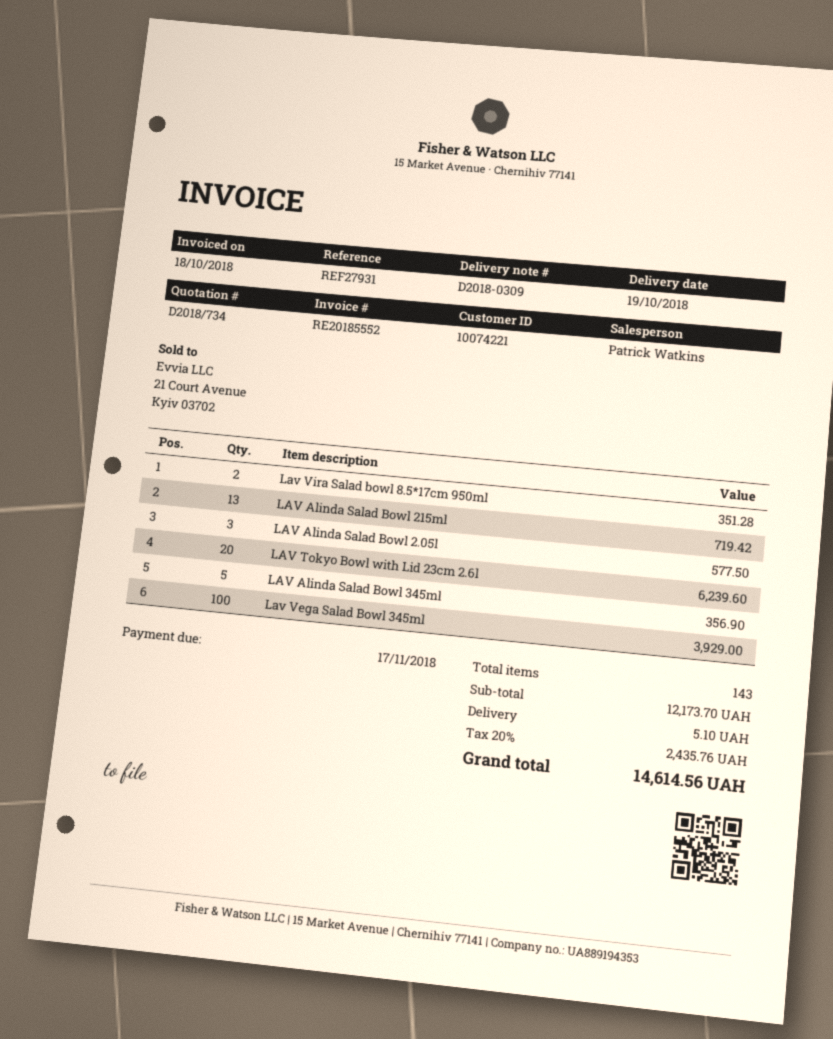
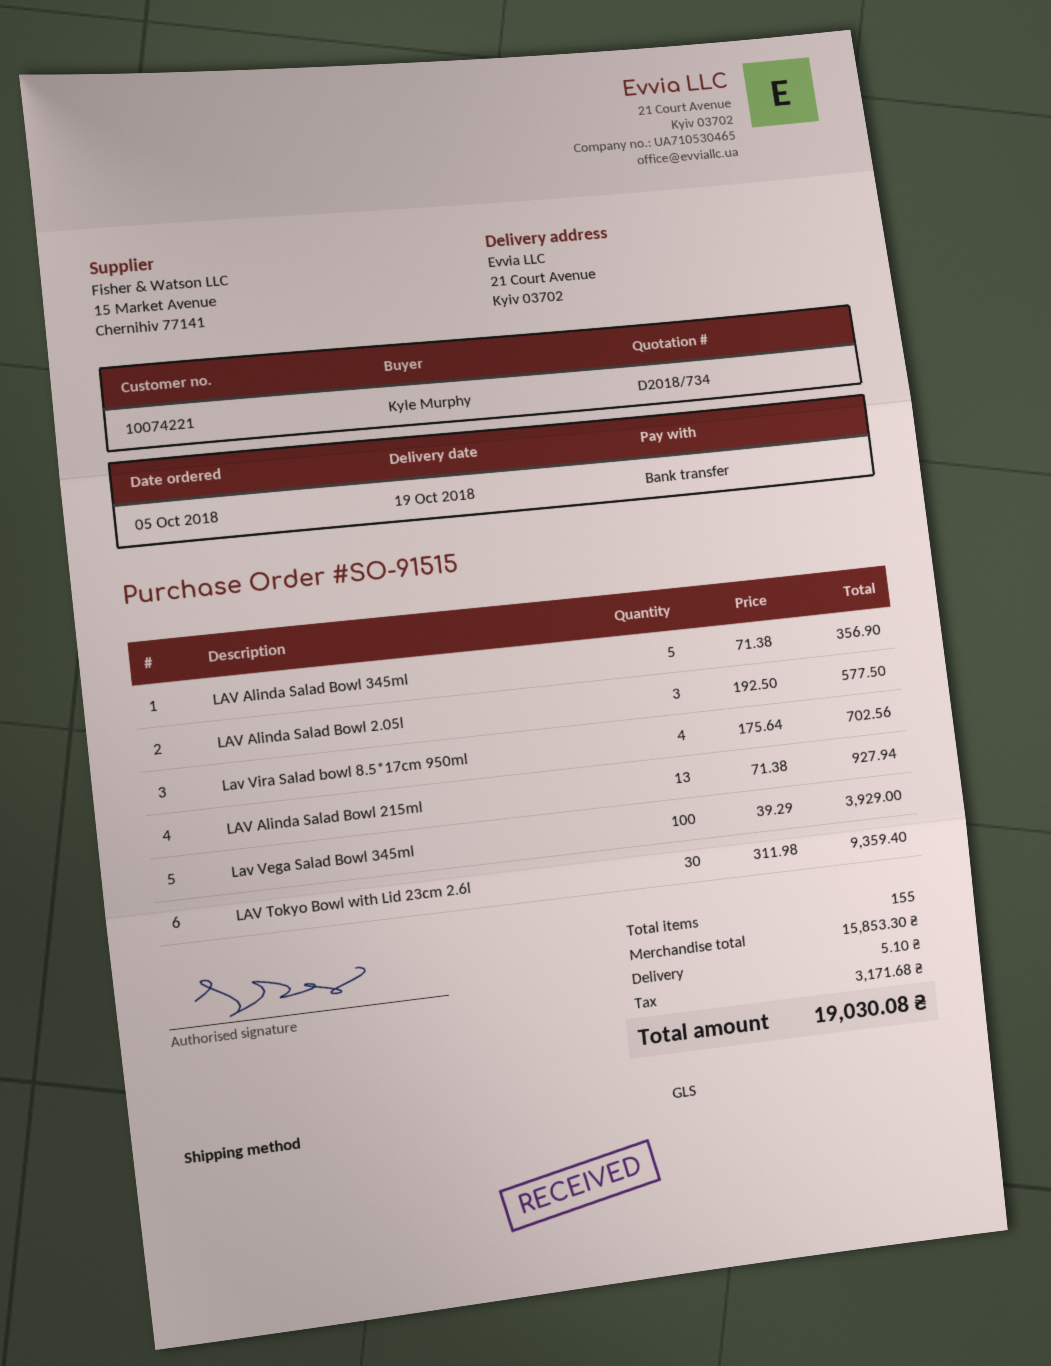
Lav Vira Salad bowl 8.5*17cm 950ml: 2 for 351.28 -> 4 for 702.56
LAV Alinda Salad Bowl 215ml: 13 for 719.42 -> 13 for 927.94
LAV Tokyo Bowl with Lid 23cm 2.6l: 20 for 6239.60 -> 30 for 9359.40
total quantity: 143 -> 155
subtotal: 12173.70 -> 15853.30
tax: 2435.76 -> 3171.68
total: 14614.56 -> 19030.08

